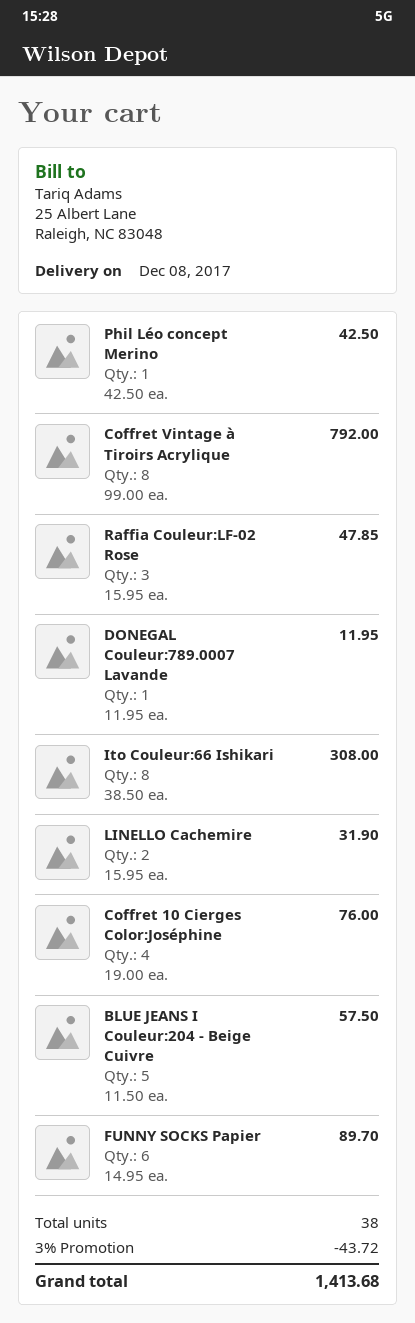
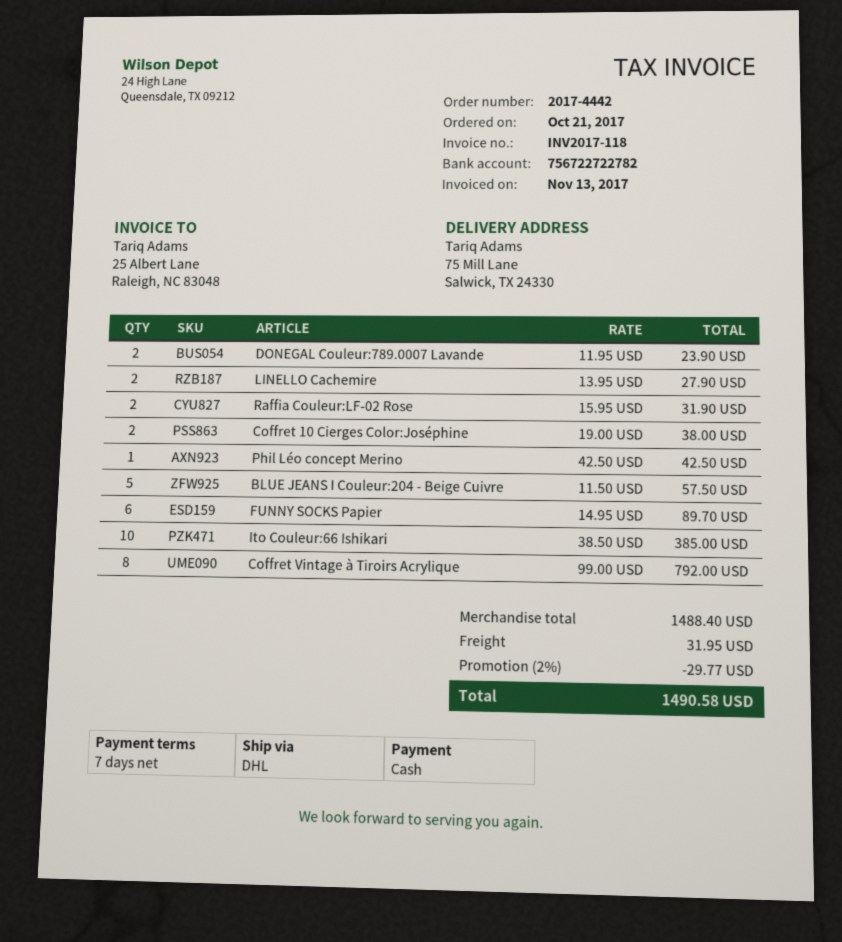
Raffia Couleur:LF-02 Rose: 3 x 15.95 = 47.85 -> 2 x 15.95 = 31.90
DONEGAL Couleur:789.0007 Lavande: 1 x 11.95 = 11.95 -> 2 x 11.95 = 23.90
Ito Couleur:66 Ishikari: 8 x 38.50 = 308.00 -> 10 x 38.50 = 385.00
LINELLO Cachemire: 2 x 15.95 = 31.90 -> 2 x 13.95 = 27.90
Coffret 10 Cierges Color:Joséphine: 4 x 19.00 = 76.00 -> 2 x 19.00 = 38.00
discount: 3% = 43.72 -> 2% = 29.77
shipping: none -> 31.95
total: 1413.68 -> 1490.58

